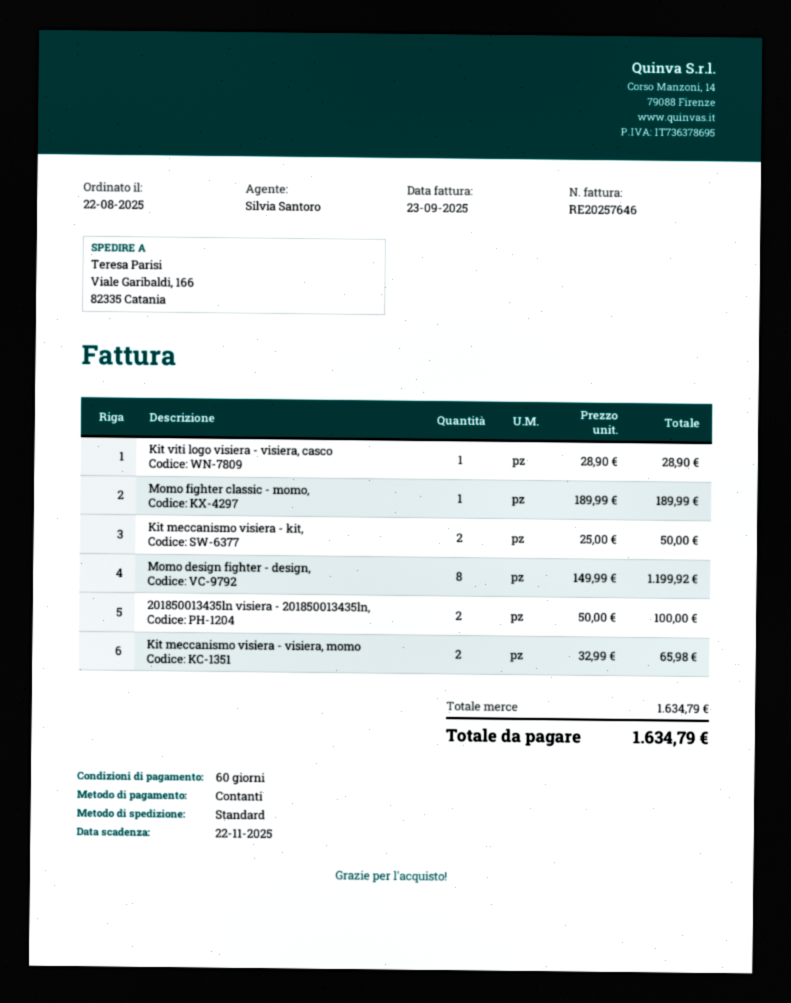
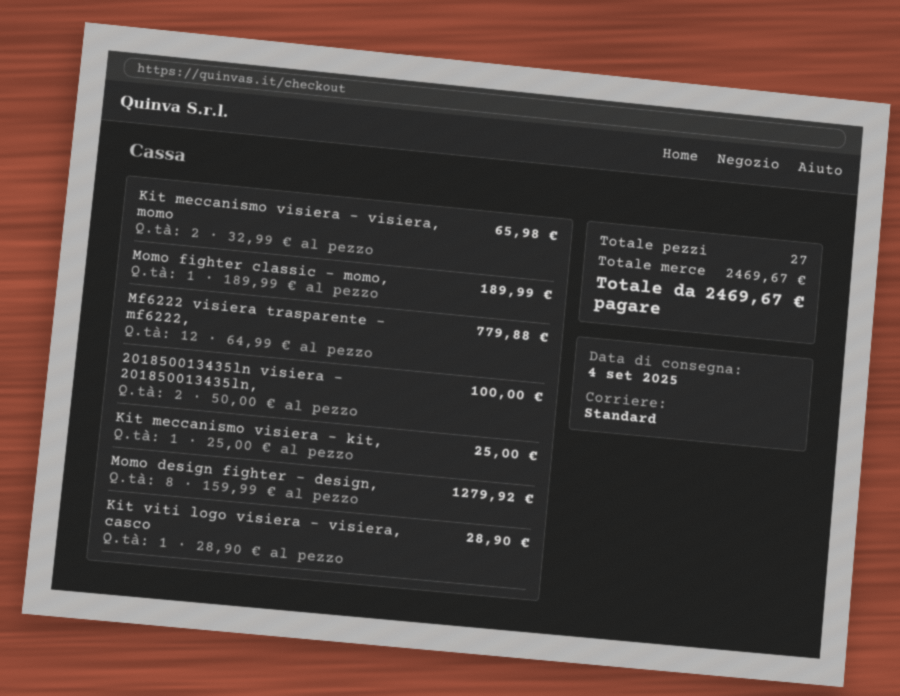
Kit meccanismo visiera - kit,: 2 x 25.00 = 50.00 -> 1 x 25.00 = 25.00
Momo design fighter - design,: 8 x 149.99 = 1199.92 -> 8 x 159.99 = 1279.92
Mf6222 visiera trasparente - mf6222,: none -> 12 x 64.99 = 779.88
subtotal: 1634.79 -> 2469.67
total: 1634.79 -> 2469.67

